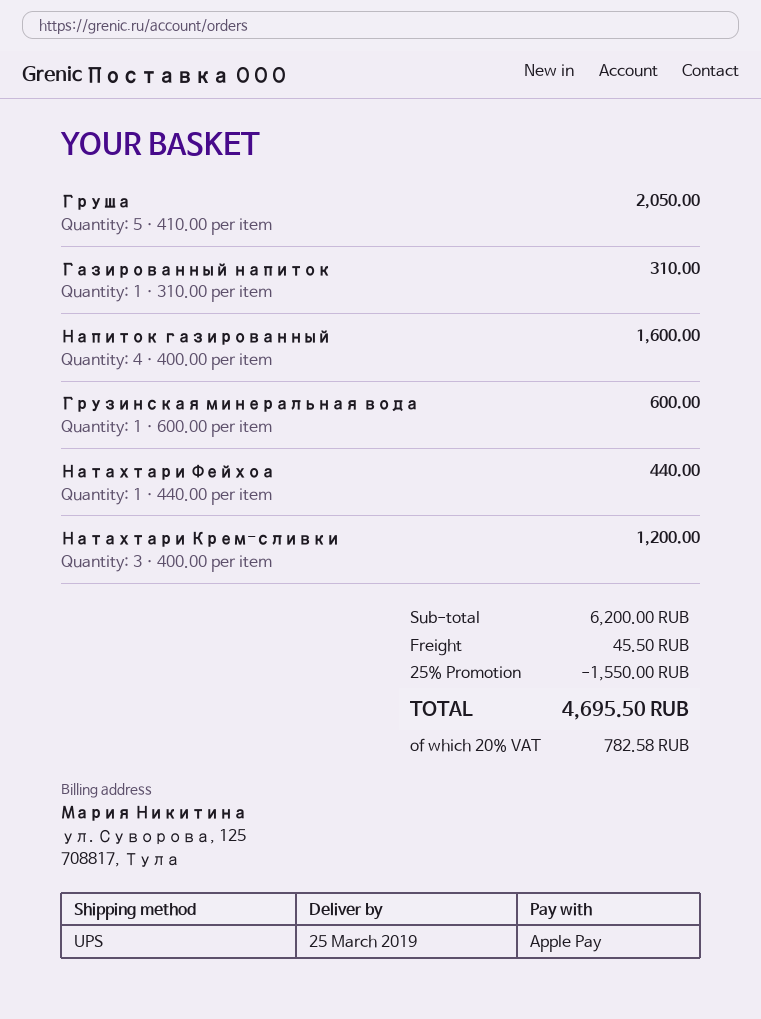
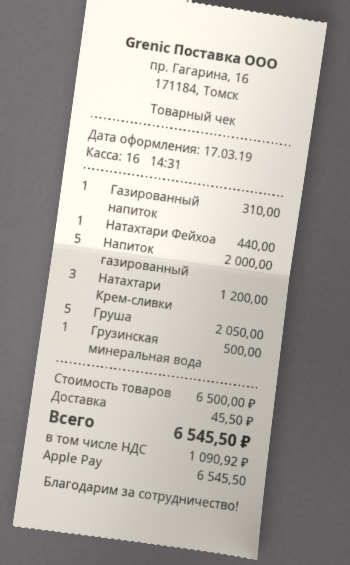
Напиток газированный: 4 for 1600.00 -> 5 for 2000.00
Грузинская минеральная вода: 1 for 600.00 -> 1 for 500.00
subtotal: 6200.00 -> 6500.00
discount: 25% = 1550.00 -> none
tax: 782.58 -> 1090.92
total: 4695.50 -> 6545.50

